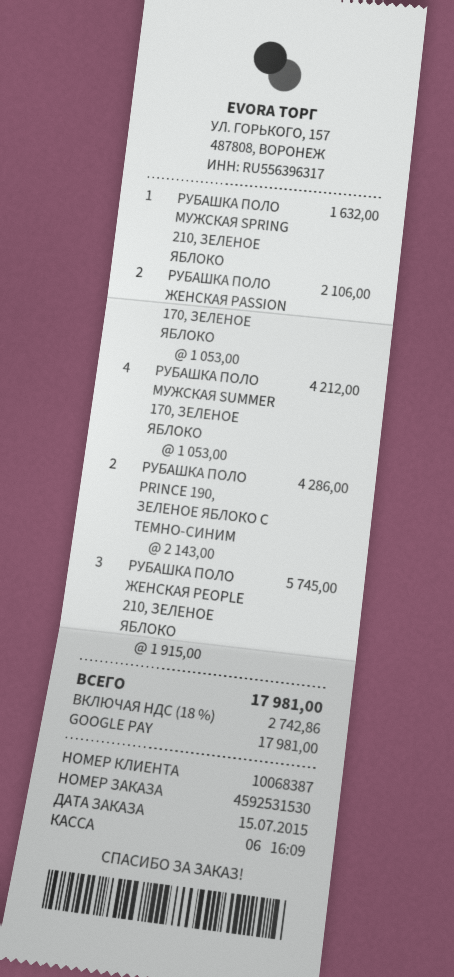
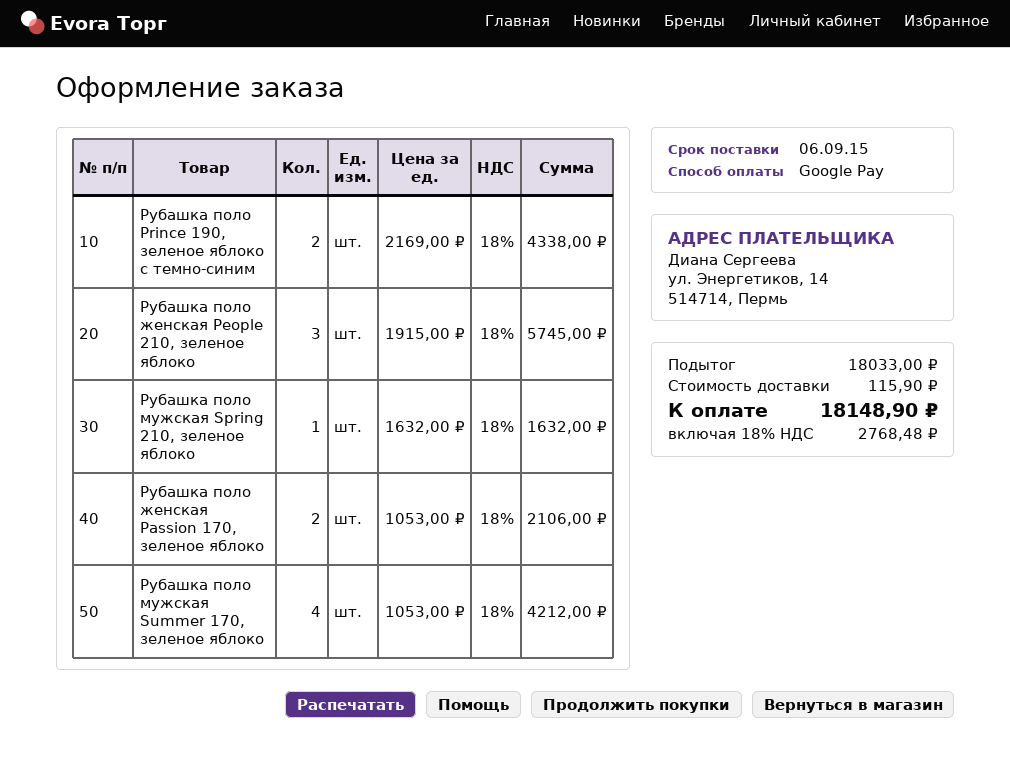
РУБАШКА ПОЛО PRINCE 190, ЗЕЛЕНОЕ ЯБЛОКО С ТЕМНО-СИНИМ: 2 x 2143.00 = 4286.00 -> 2 x 2169.00 = 4338.00
shipping: none -> 115.90
tax: 18% = 2742.86 -> 18% = 2768.48
total: 17981.00 -> 18148.90

